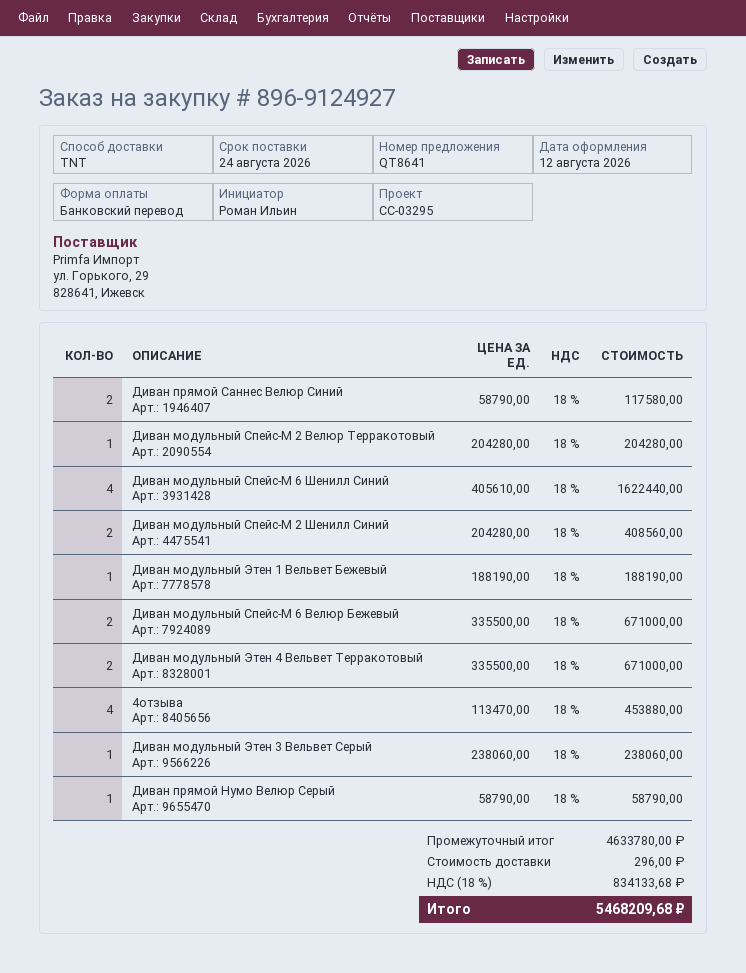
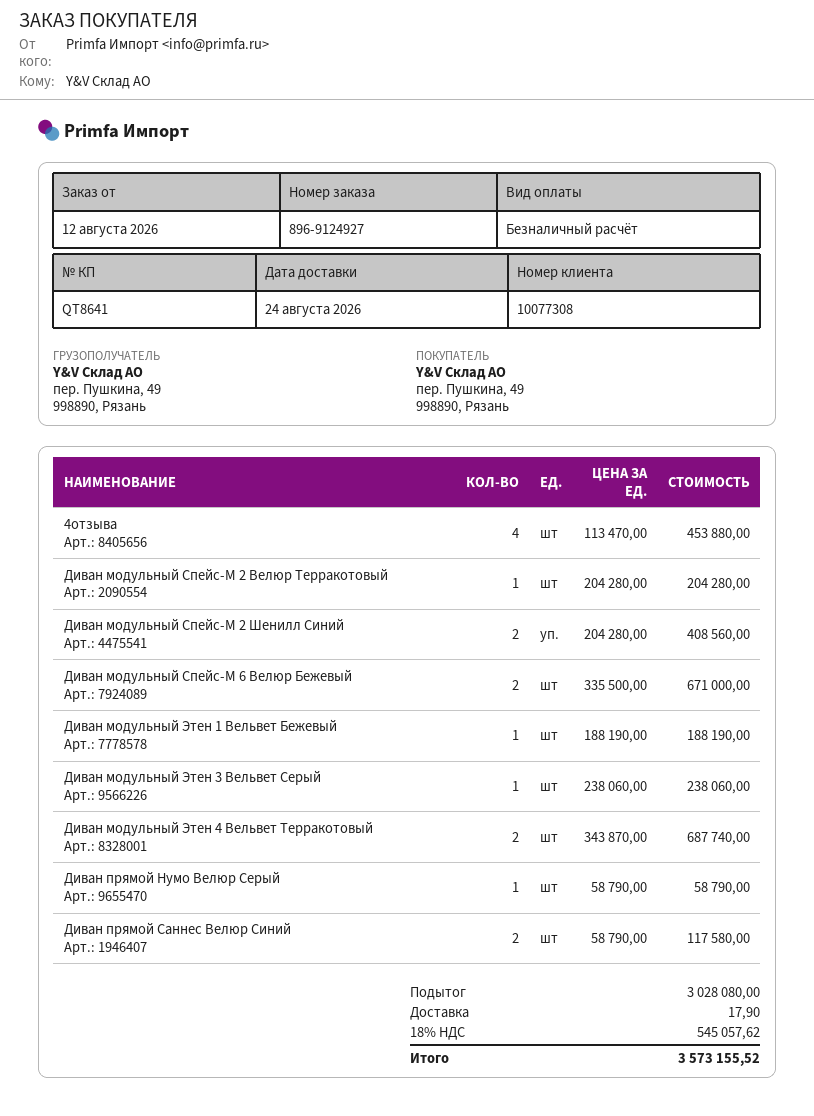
Диван модульный Спейс-М 6 Шенилл Синий: 4 x 405610.00 = 1622440.00 -> none
Диван модульный Этен 4 Вельвет Терракотовый: 2 x 335500.00 = 671000.00 -> 2 x 343870.00 = 687740.00
subtotal: 4633780.00 -> 3028080.00
shipping: 296.00 -> 17.90
tax: 18% = 834133.68 -> 18% = 545057.62
total: 5468209.68 -> 3573155.52

